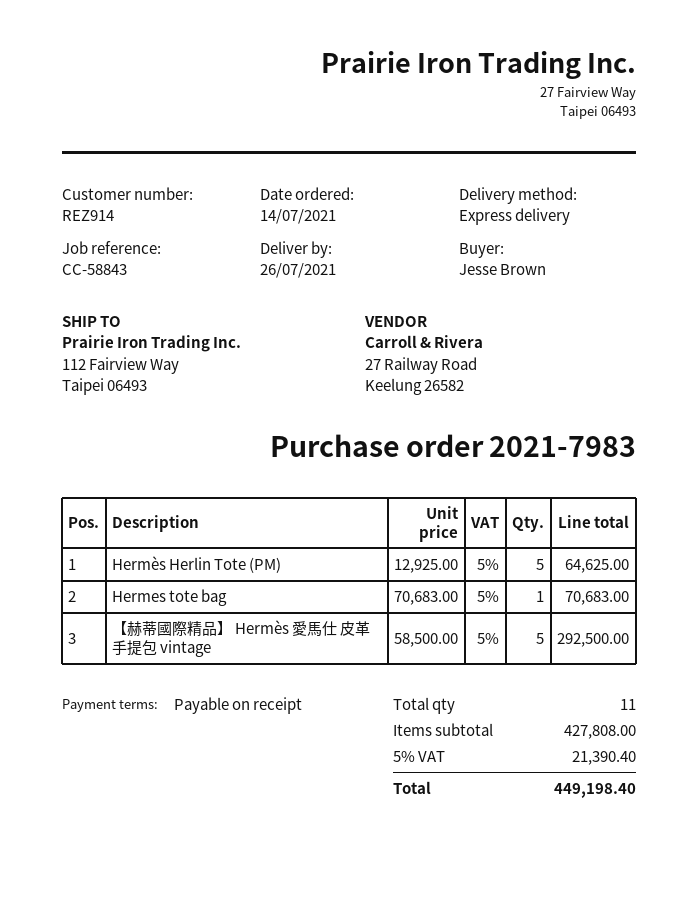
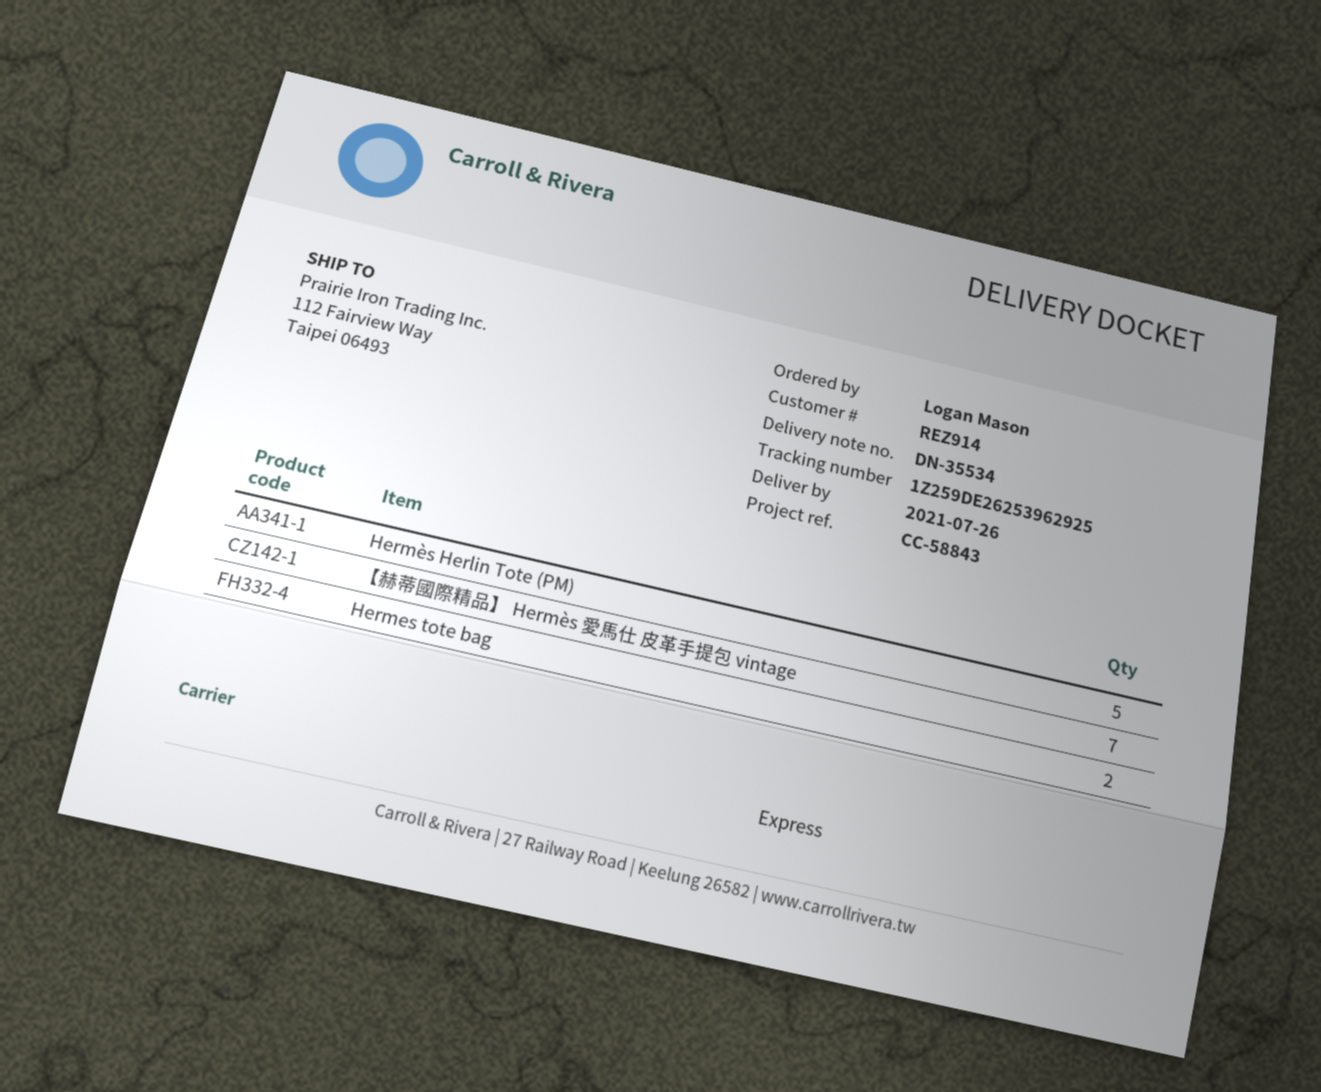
ordered by: Jesse Brown -> Logan Mason
Hermes tote bag: 1 -> 2
【赫蒂國際精品】 Hermès 愛馬仕 皮革手提包 vintage: 5 -> 7

